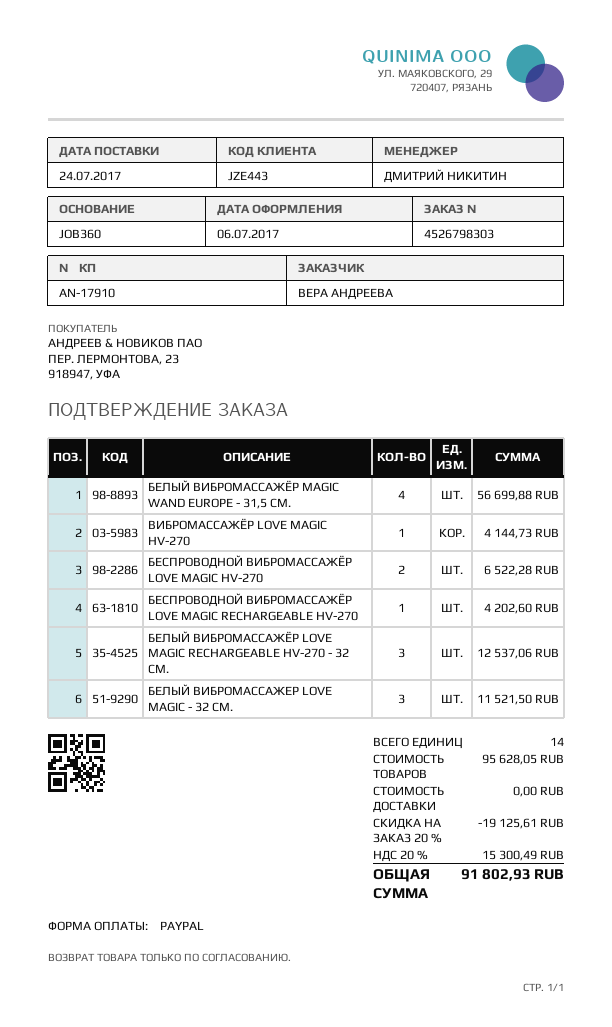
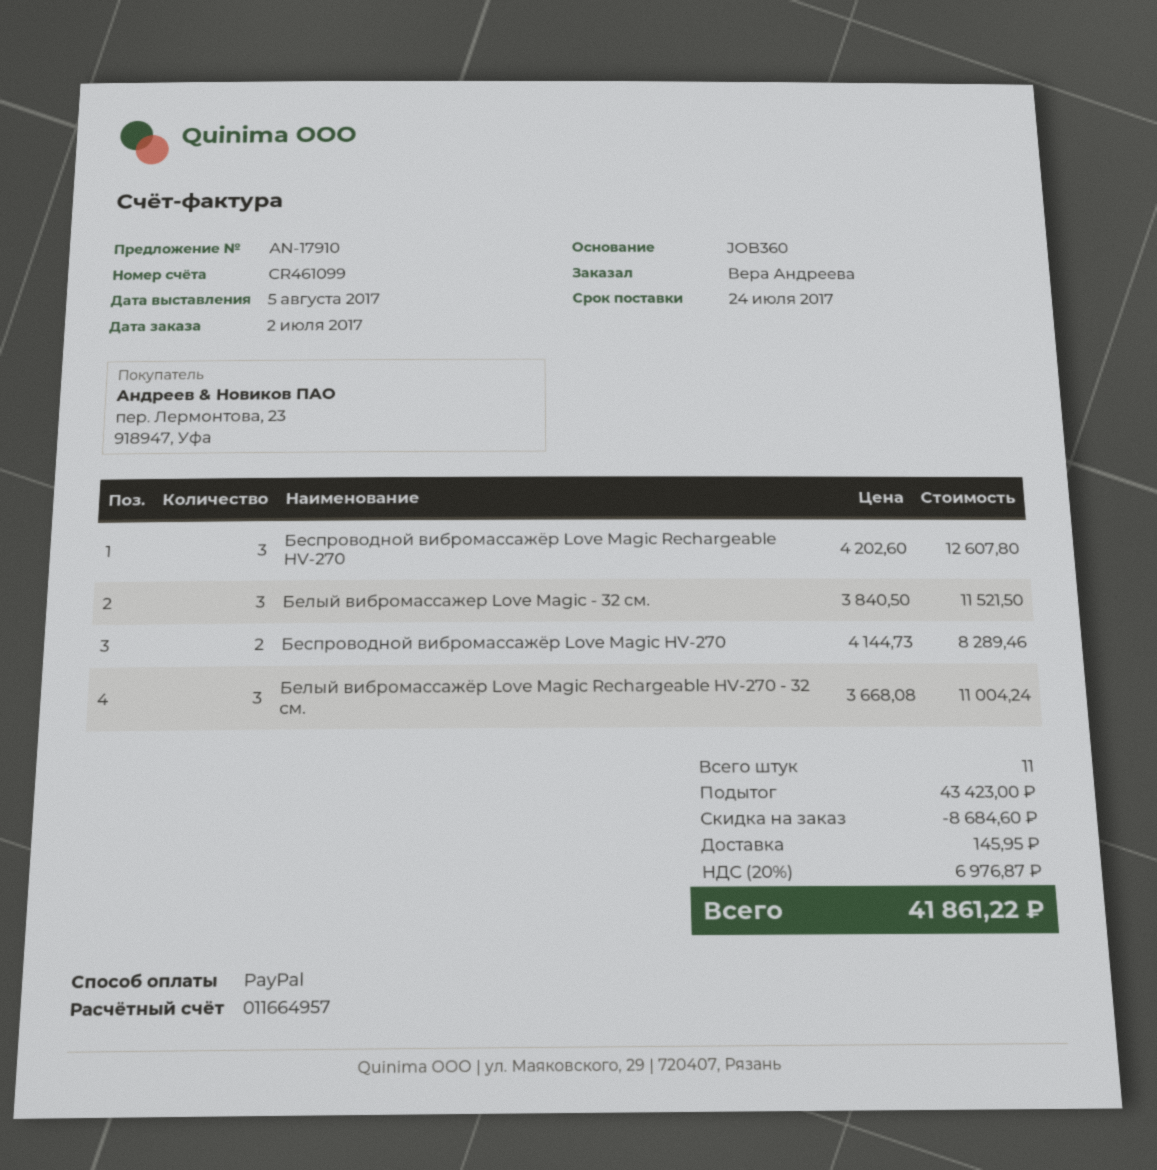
order date: 2017-07-06 -> 2017-07-02
БЕЛЫЙ ВИБРОМАССАЖЁР MAGIC WAND EUROPE - 31,5 СМ.: 4 for 56699.88 -> none
ВИБРОМАССАЖЁР LOVE MAGIC HV-270: 1 for 4144.73 -> none
БЕСПРОВОДНОЙ ВИБРОМАССАЖЁР LOVE MAGIC HV-270: 2 for 6522.28 -> 2 for 8289.46
БЕСПРОВОДНОЙ ВИБРОМАССАЖЁР LOVE MAGIC RECHARGEABLE HV-270: 1 for 4202.60 -> 3 for 12607.80
БЕЛЫЙ ВИБРОМАССАЖЁР LOVE MAGIC RECHARGEABLE HV-270 - 32 СМ.: 3 for 12537.06 -> 3 for 11004.24
total quantity: 14 -> 11
subtotal: 95628.05 -> 43423.00
discount: 19125.61 -> 8684.60
shipping: 0.00 -> 145.95
tax: 20% = 15300.49 -> 20% = 6976.87
total: 91802.93 -> 41861.22

